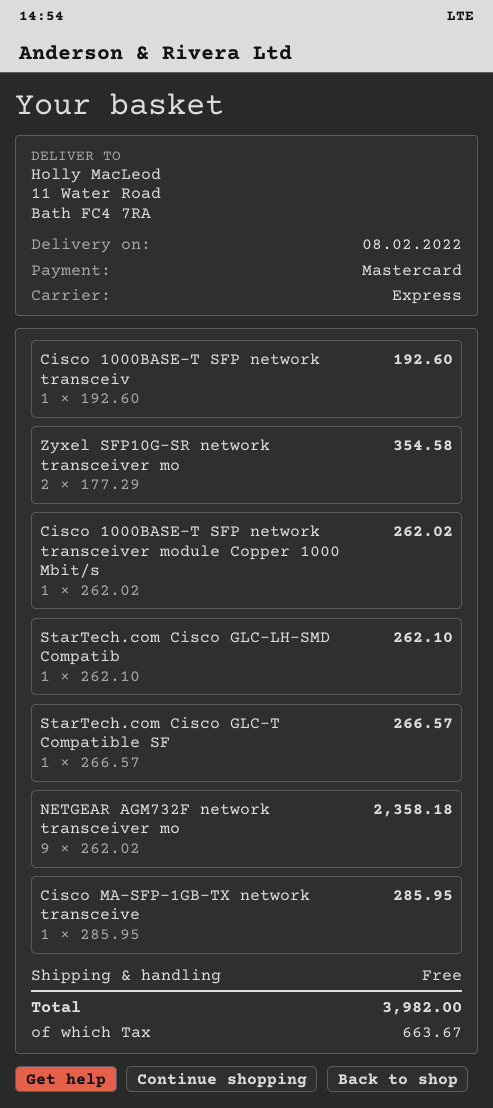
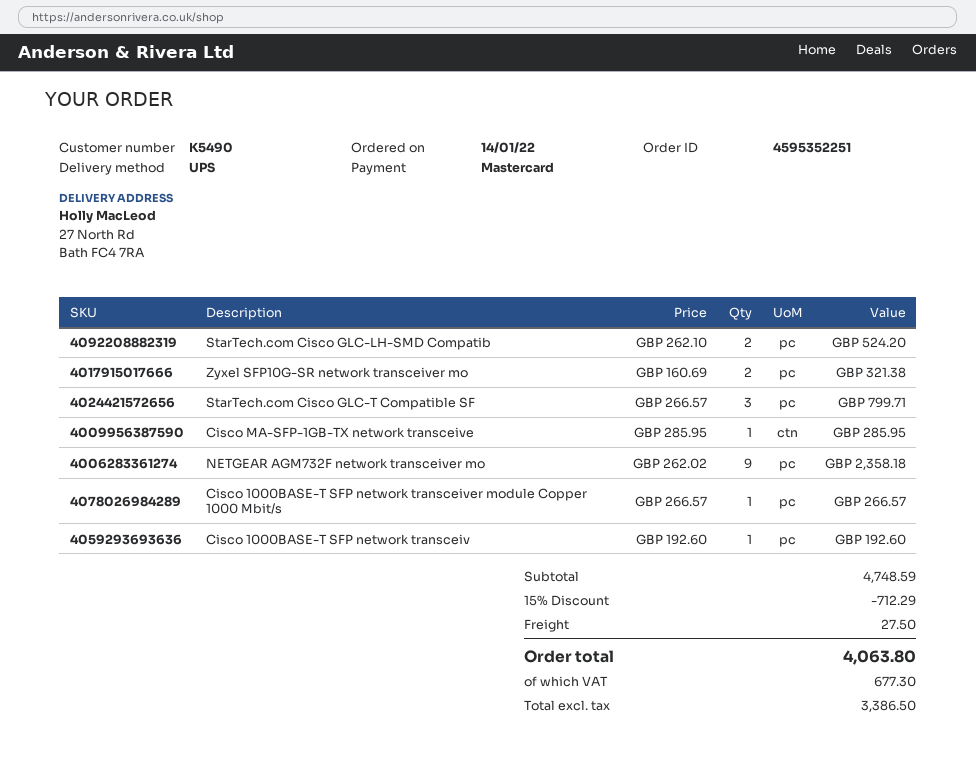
shipping method: express -> UPS
ship to: 11 Water Road, Bath FC4 7RA -> 27 North Rd, Bath FC4 7RA
Zyxel SFP10G-SR network transceiver mo: 2 x 177.29 = 354.58 -> 2 x 160.69 = 321.38
Cisco 1000BASE-T SFP network transceiver module Copper 1000 Mbit/s: 1 x 262.02 = 262.02 -> 1 x 266.57 = 266.57
StarTech.com Cisco GLC-LH-SMD Compatib: 1 x 262.10 = 262.10 -> 2 x 262.10 = 524.20
StarTech.com Cisco GLC-T Compatible SF: 1 x 266.57 = 266.57 -> 3 x 266.57 = 799.71
discount: none -> 15% = 712.29
shipping: 0.00 -> 27.50
tax: 663.67 -> 677.30
total: 3982.00 -> 4063.80

